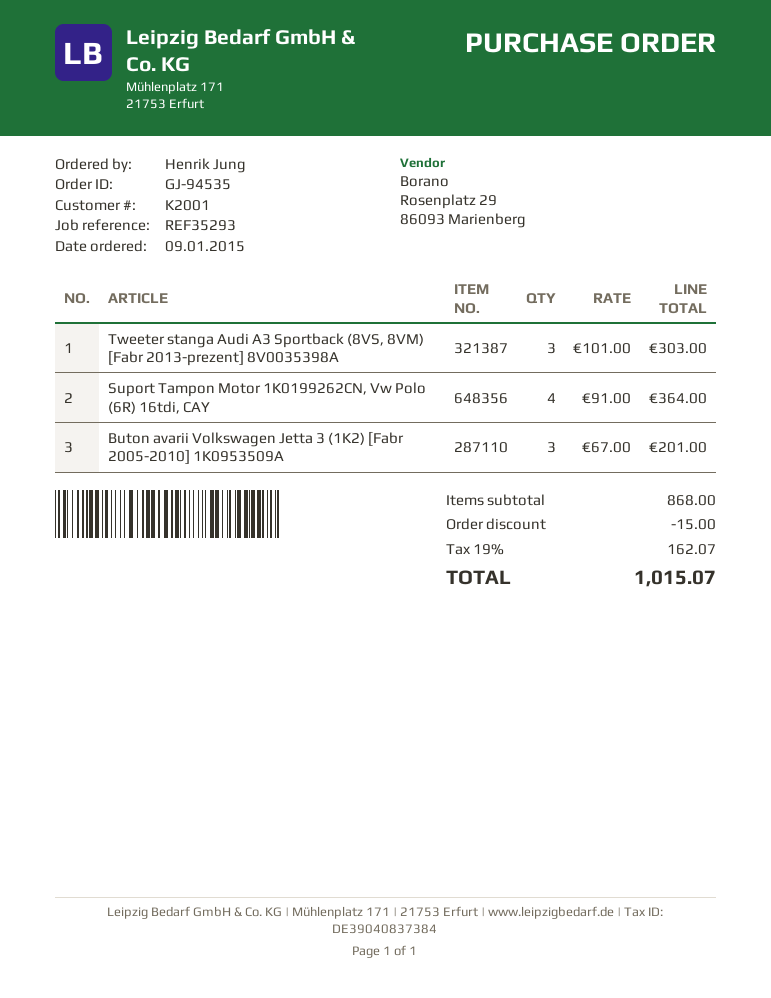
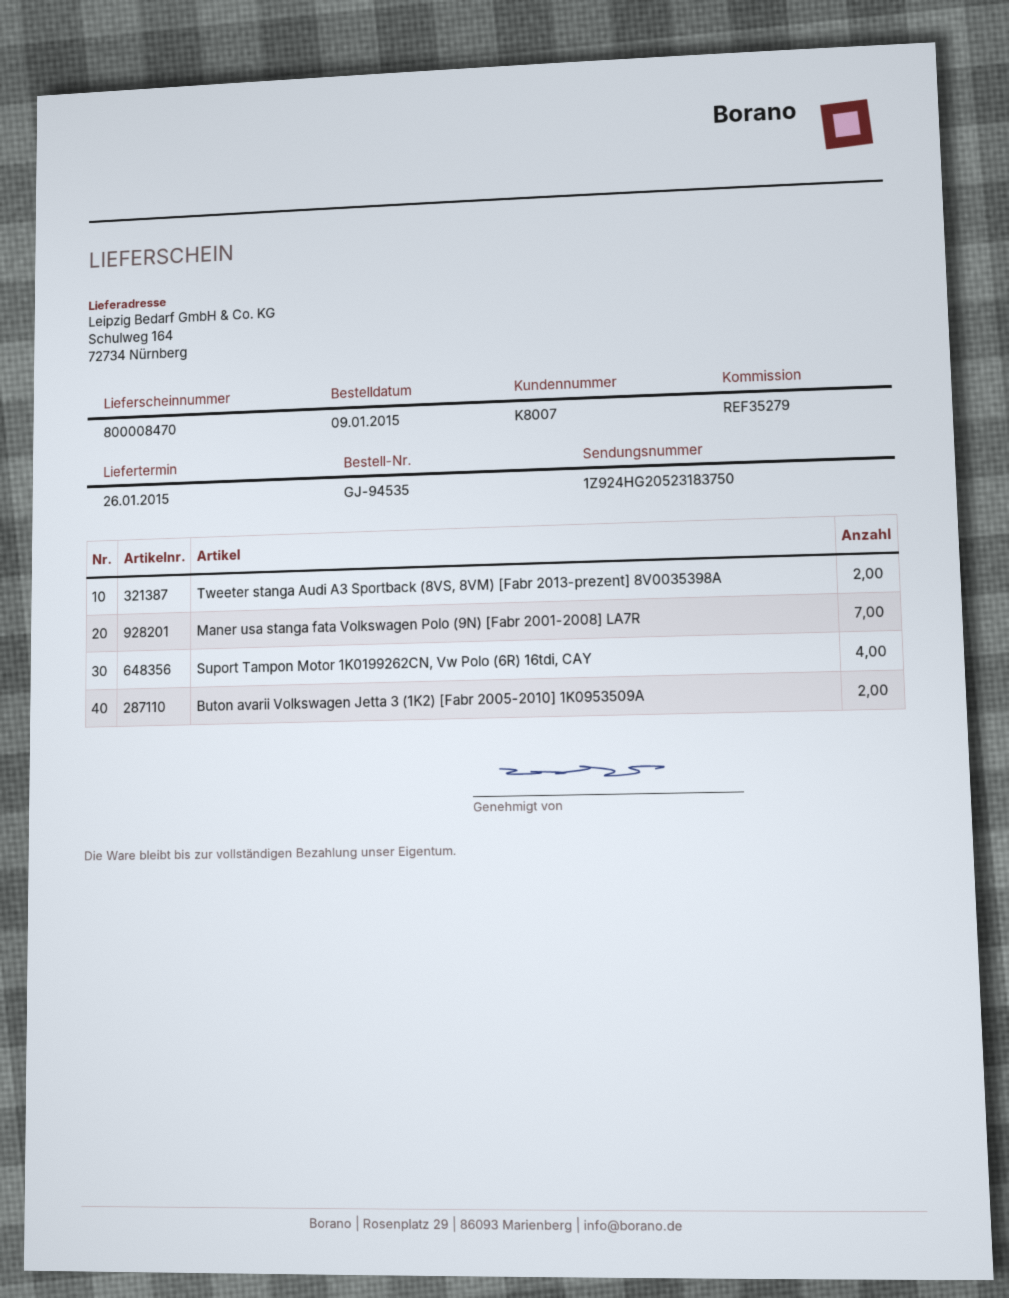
customer number: K2001 -> K8007
reference: REF35293 -> REF35279
Tweeter stanga Audi A3 Sportback (8VS, 8VM) [Fabr 2013-prezent] 8V0035398A: 3 -> 2
Buton avarii Volkswagen Jetta 3 (1K2) [Fabr 2005-2010] 1K0953509A: 3 -> 2
Maner usa stanga fata Volkswagen Polo (9N) [Fabr 2001-2008] LA7R: none -> 7

